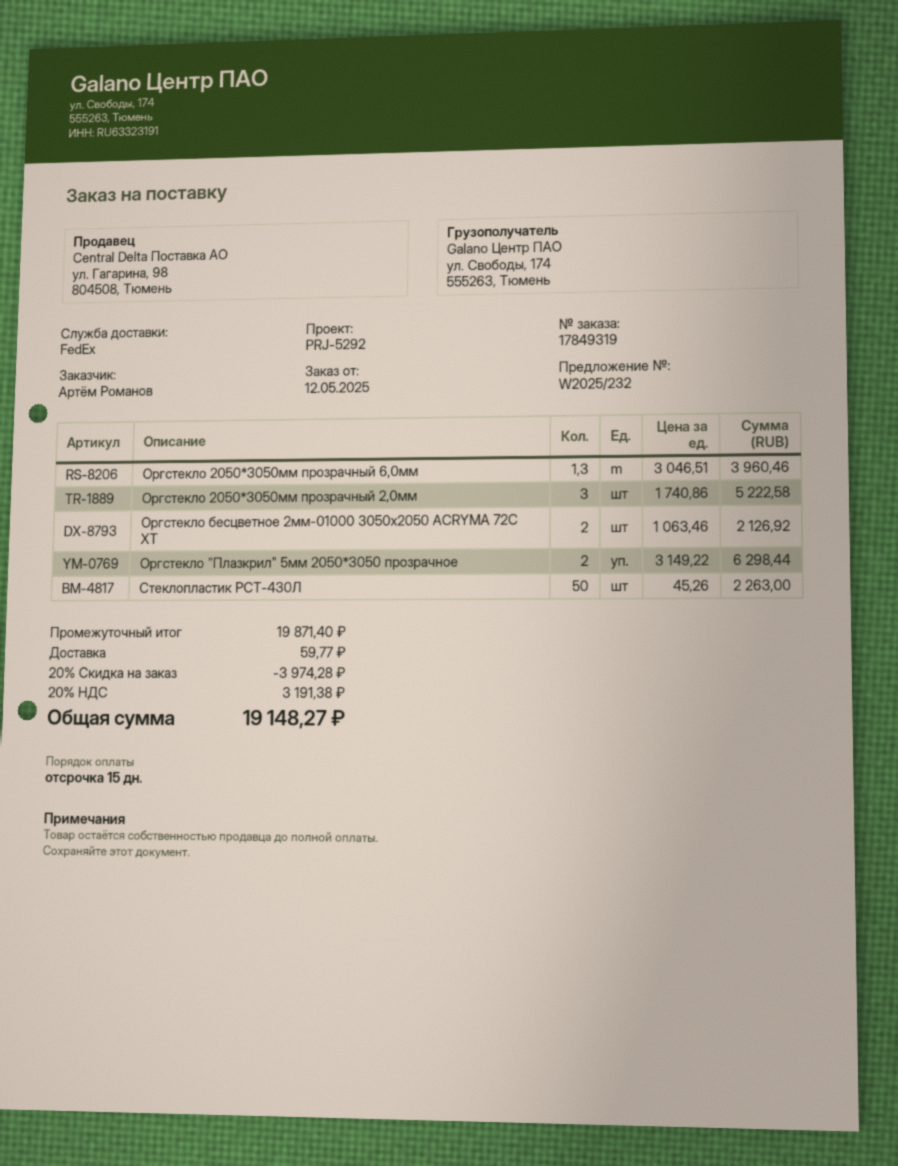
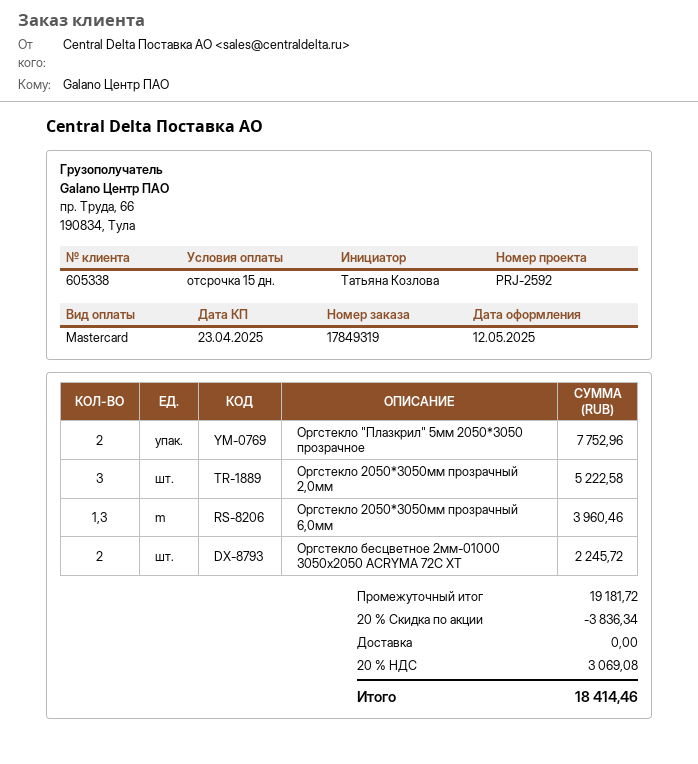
reference: PRJ-5292 -> PRJ-2592
ordered by: Артём Романов -> Татьяна Козлова
ship to: ул. Свободы, 174, 555263, Тюмень -> пр. Труда, 66, 190834, Тула
Оргстекло бесцветное 2мм-01000 3050х2050 ACRYMA 72C XT: 2 for 2126.92 -> 2 for 2245.72
Оргстекло "Плазкрил" 5мм 2050*3050 прозрачное: 2 for 6298.44 -> 2 for 7752.96
Стеклопластик РСТ-430Л: 50 for 2263.00 -> none
subtotal: 19871.40 -> 19181.72
discount: 20% = 3974.28 -> 20% = 3836.34
shipping: 59.77 -> 0.00
tax: 20% = 3191.38 -> 20% = 3069.08
total: 19148.27 -> 18414.46

